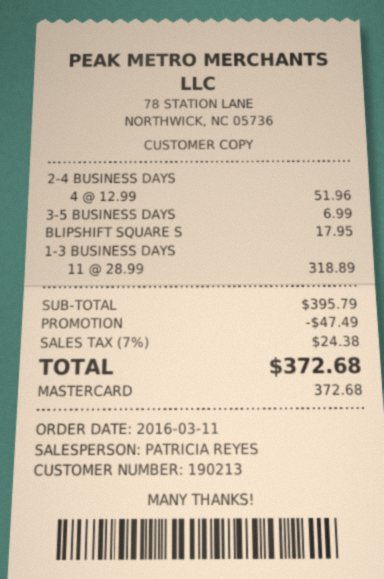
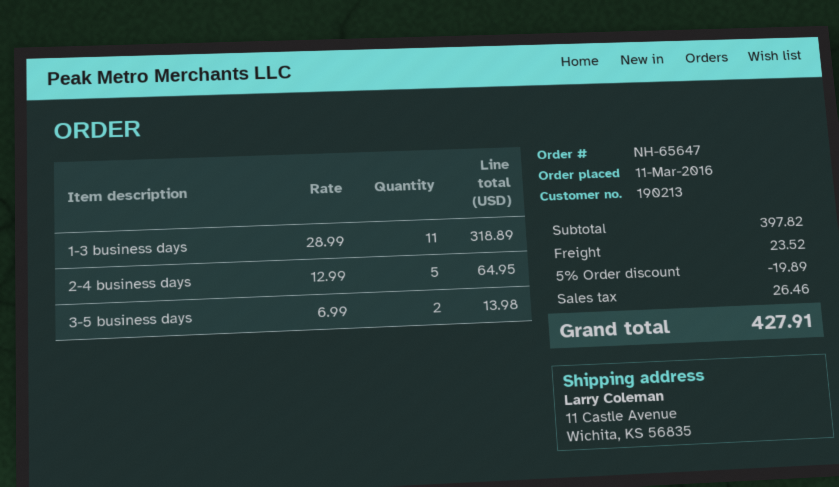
2-4 BUSINESS DAYS: 4 x 12.99 = 51.96 -> 5 x 12.99 = 64.95
3-5 BUSINESS DAYS: 1 x 6.99 = 6.99 -> 2 x 6.99 = 13.98
BLIPSHIFT SQUARE S: 1 x 17.95 = 17.95 -> none
subtotal: 395.79 -> 397.82
discount: 47.49 -> 19.89
shipping: none -> 23.52
tax: 24.38 -> 26.46
total: 372.68 -> 427.91

